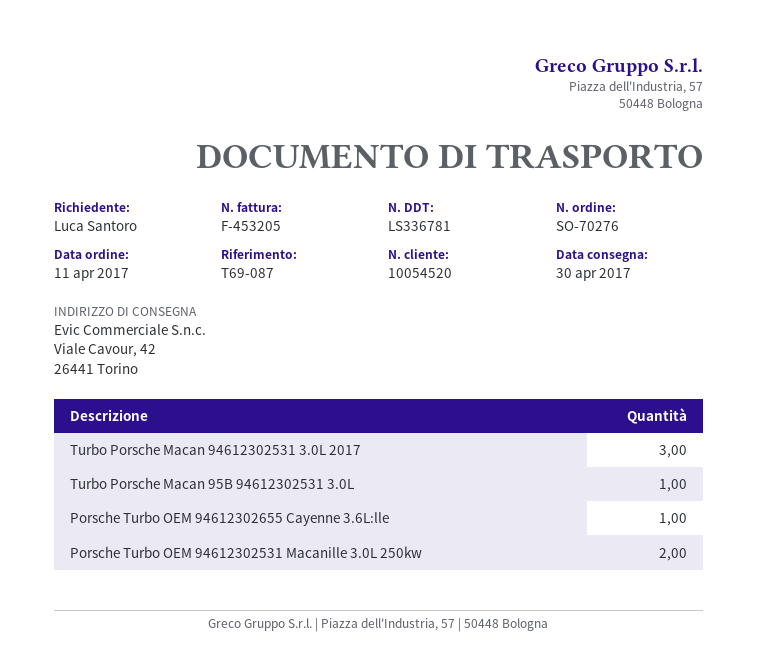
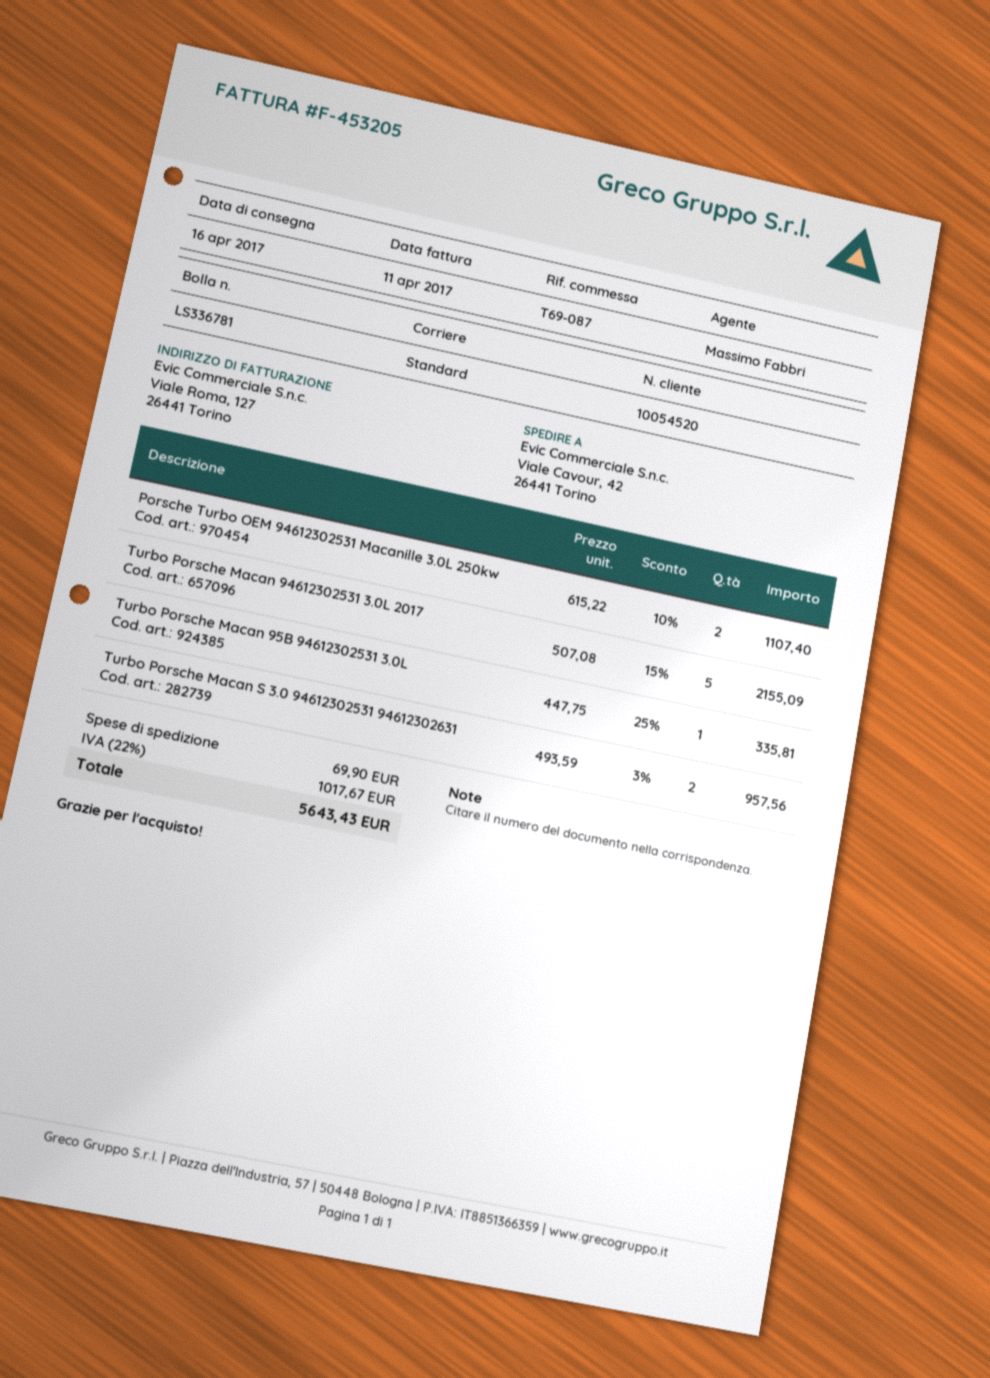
delivery date: 2017-04-30 -> 2017-04-16
Turbo Porsche Macan 94612302531 3.0L 2017: 3 -> 5
Porsche Turbo OEM 94612302655 Cayenne 3.6L:lle: 1 -> none
Turbo Porsche Macan S 3.0 94612302531 94612302631: none -> 2

